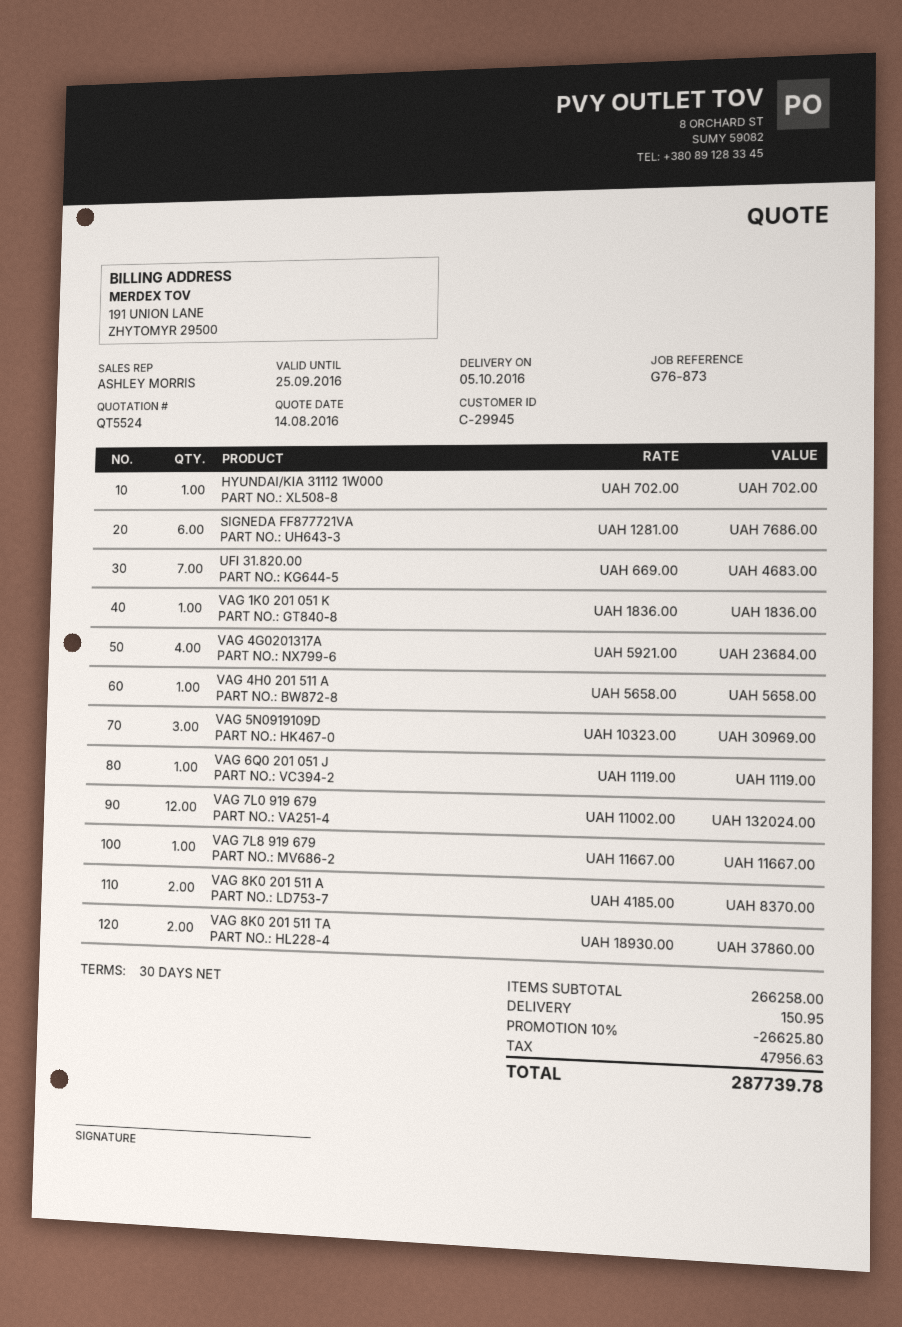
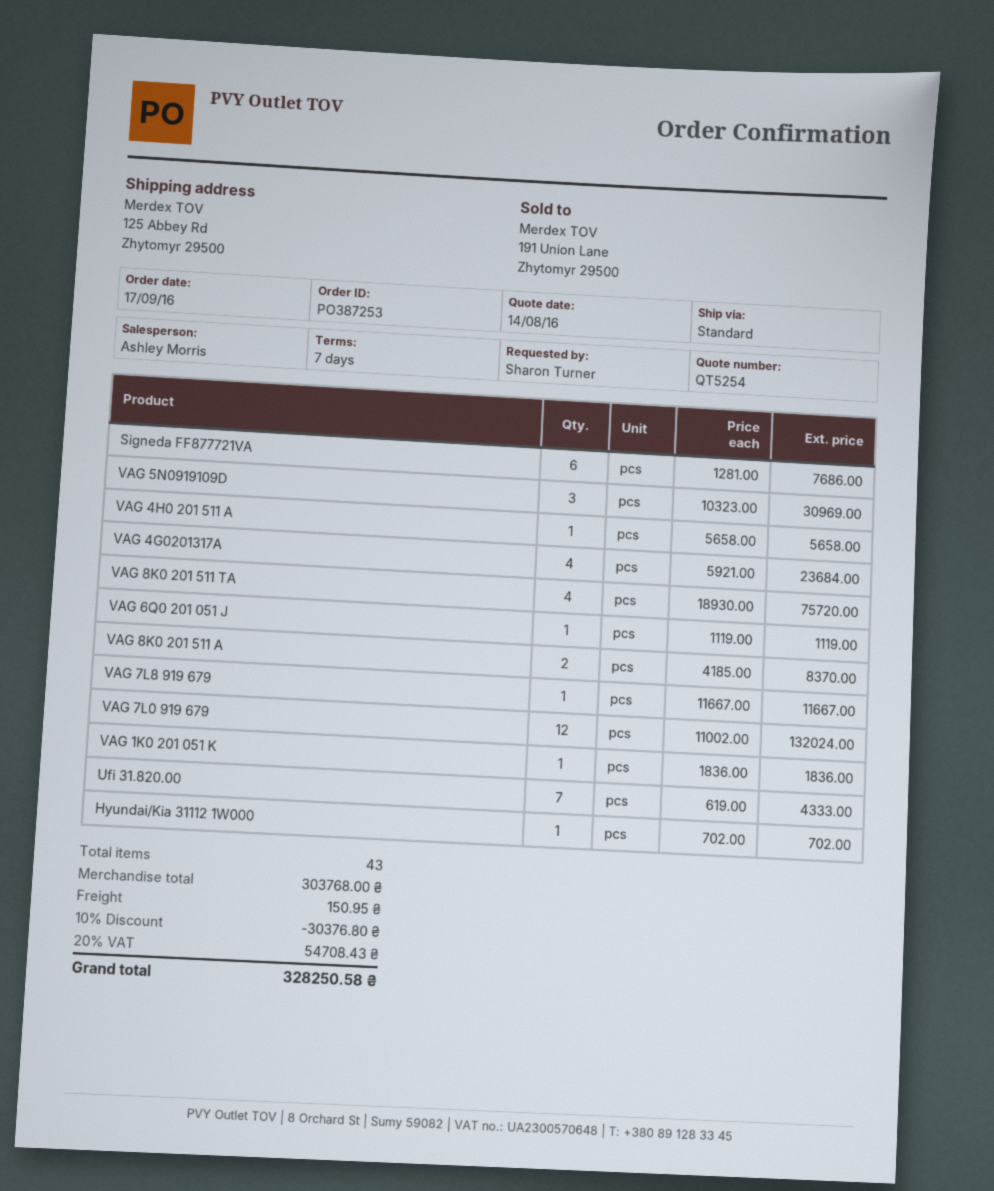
quote number: QT5524 -> QT5254
payment terms: 30 days -> 7 days
UFI 31.820.00: 7 x 669.00 = 4683.00 -> 7 x 619.00 = 4333.00
VAG 8K0 201 511 TA: 2 x 18930.00 = 37860.00 -> 4 x 18930.00 = 75720.00
subtotal: 266258.00 -> 303768.00
discount: 10% = 26625.80 -> 10% = 30376.80
tax: 47956.63 -> 54708.43
total: 287739.78 -> 328250.58

